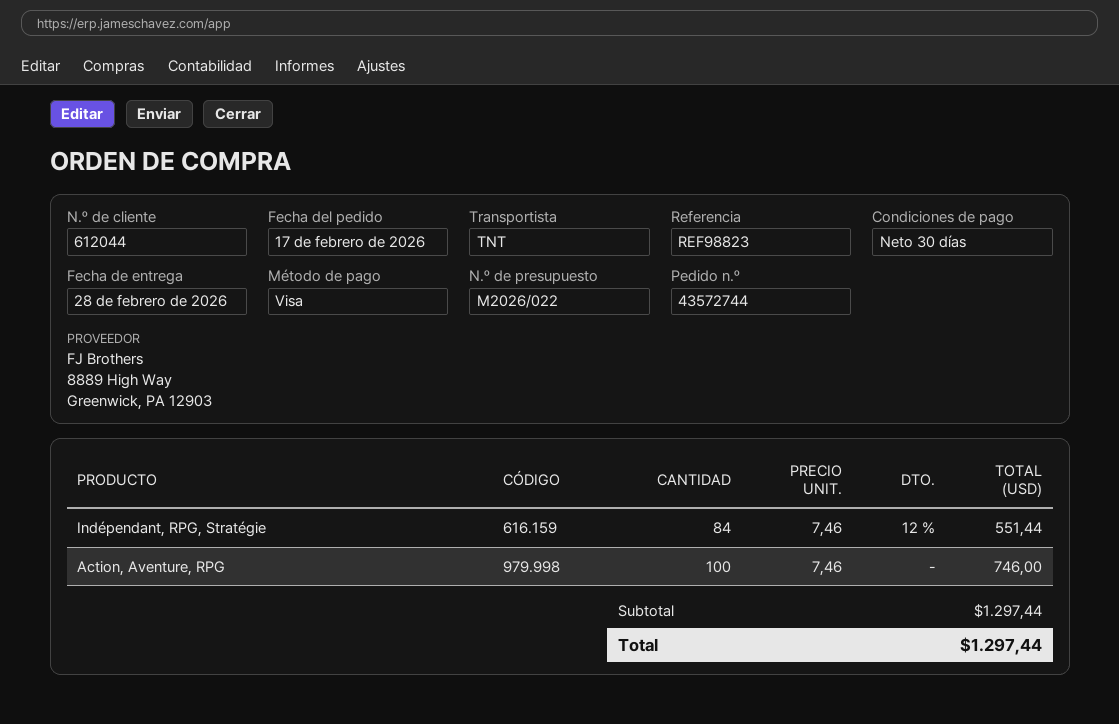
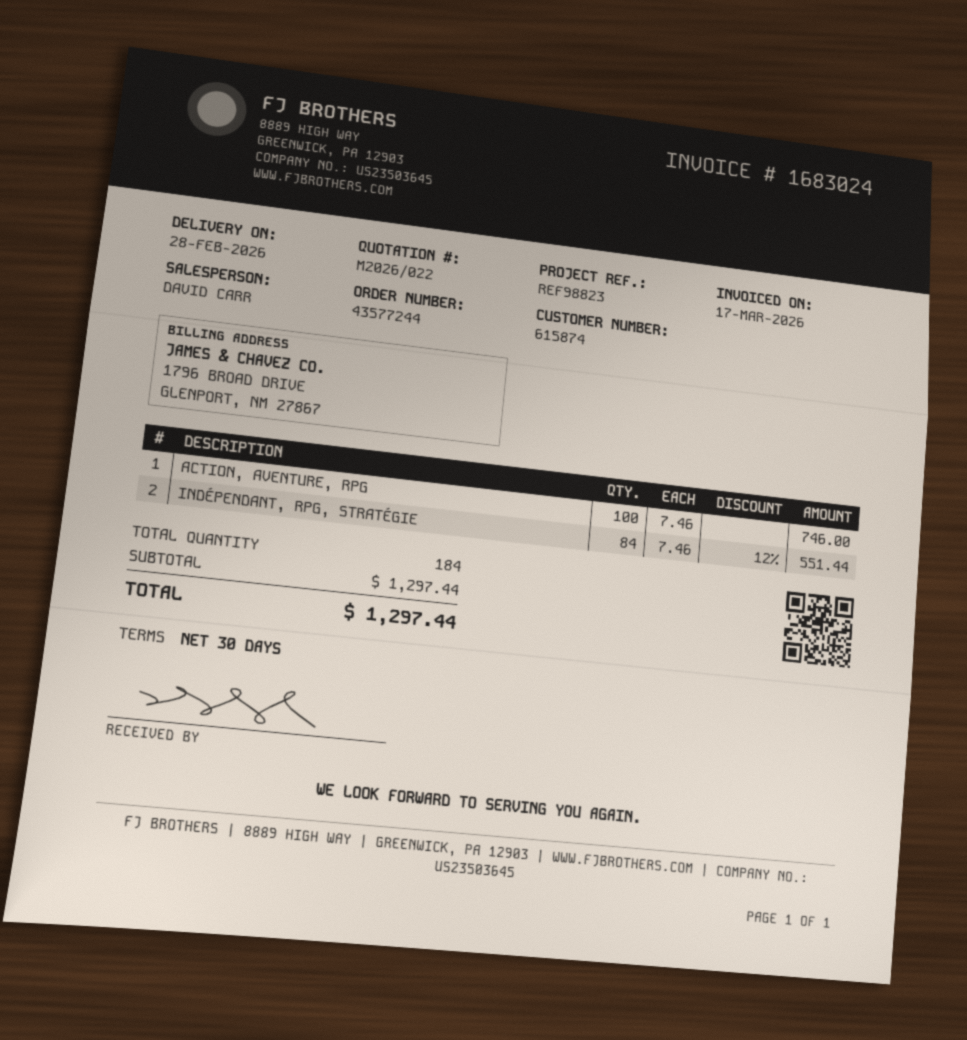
order number: 43572744 -> 43577244
customer number: 612044 -> 615874

